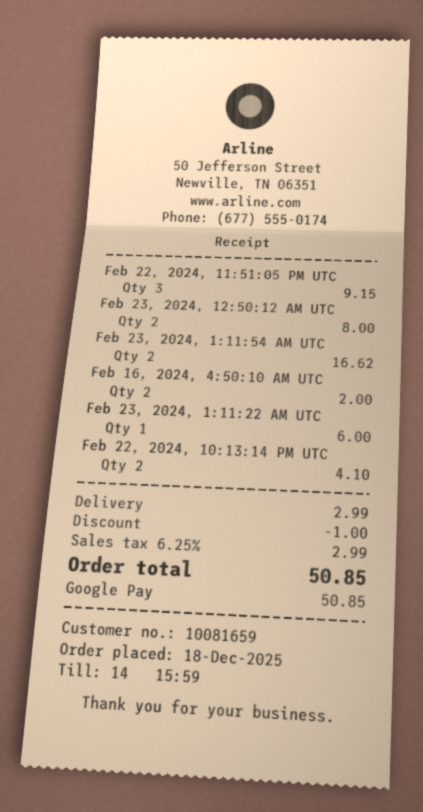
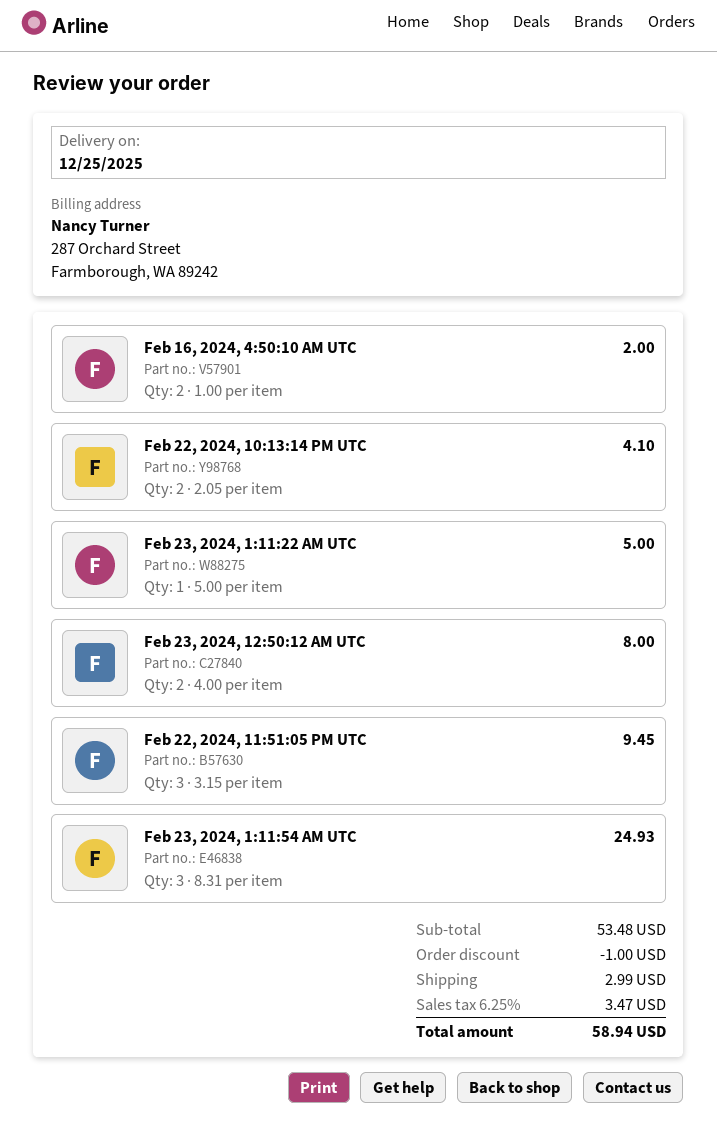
Feb 22, 2024, 11:51:05 PM UTC: 3 for 9.15 -> 3 for 9.45
Feb 23, 2024, 1:11:54 AM UTC: 2 for 16.62 -> 3 for 24.93
Feb 23, 2024, 1:11:22 AM UTC: 1 for 6.00 -> 1 for 5.00
tax: 6.25% = 2.99 -> 6.25% = 3.47
total: 50.85 -> 58.94

